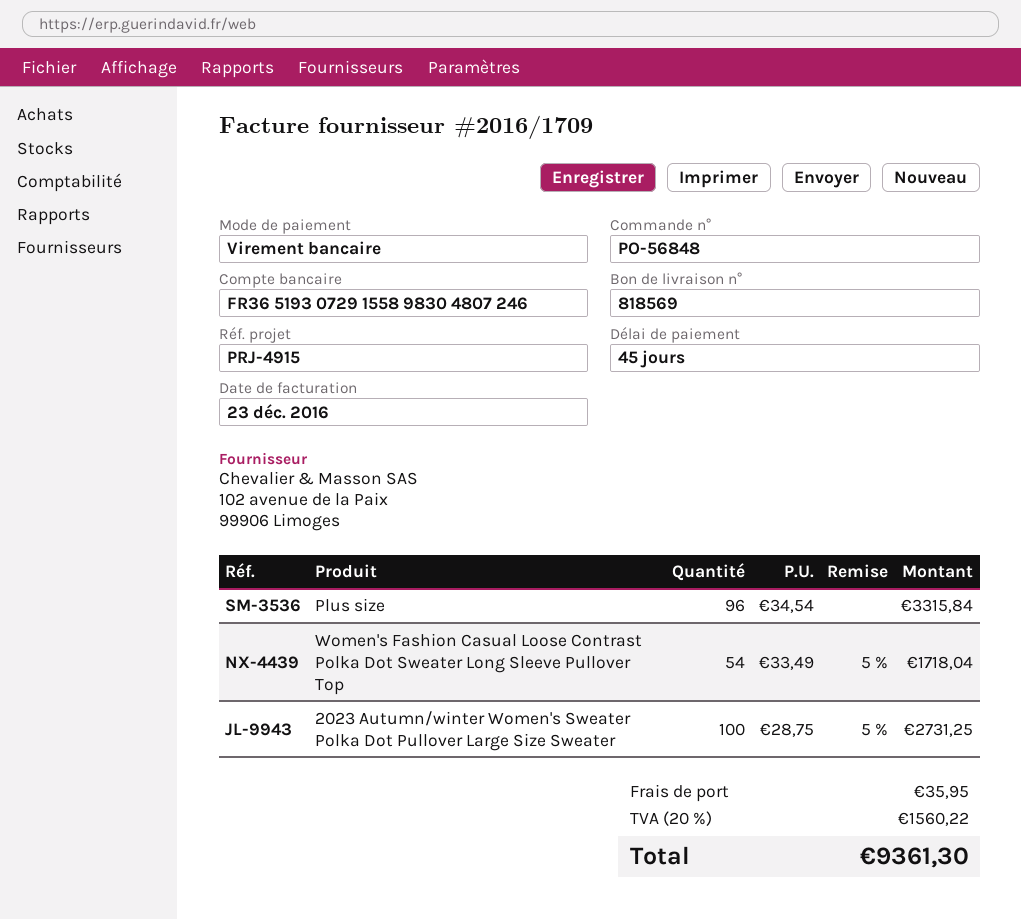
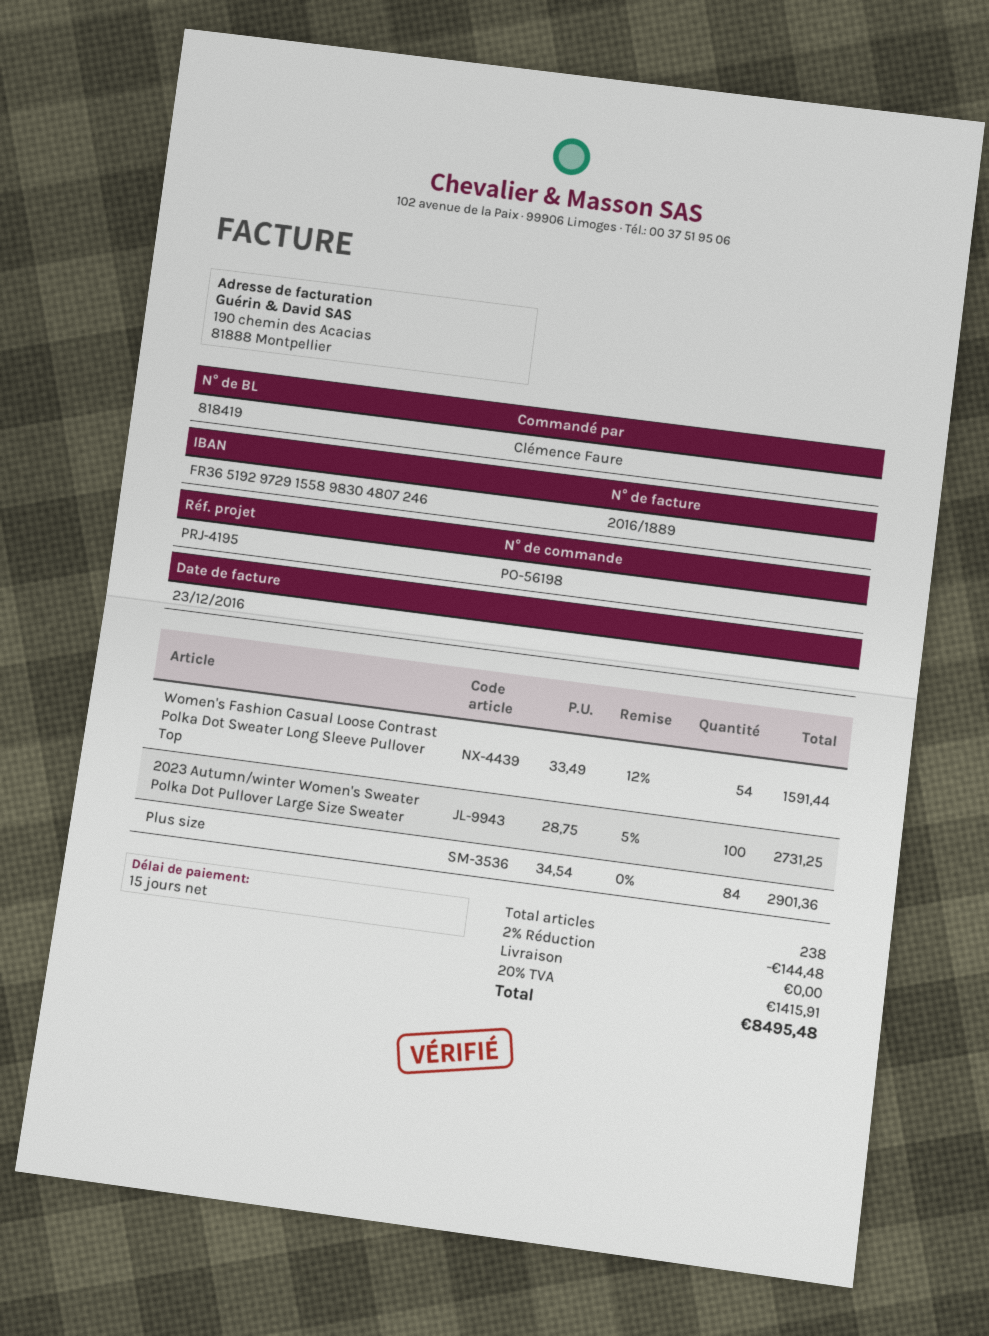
order number: PO-56848 -> PO-56198
delivery note number: 818569 -> 818419
invoice number: 2016/1709 -> 2016/1889
payment terms: 45 days -> 15 days
reference: PRJ-4915 -> PRJ-4195
bank account: FR3651930729155898304807246 -> FR3651929729155898304807246
Plus size: 96 x 34.54 = 3315.84 -> 84 x 34.54 = 2901.36
Women's Fashion Casual Loose Contrast Polka Dot Sweater Long Sleeve Pullover Top: 54 x 33.49 - 5% = 1718.04 -> 54 x 33.49 - 12% = 1591.44
discount: none -> 2% = 144.48
shipping: 35.95 -> 0.00
tax: 20% = 1560.22 -> 20% = 1415.91
total: 9361.30 -> 8495.48

